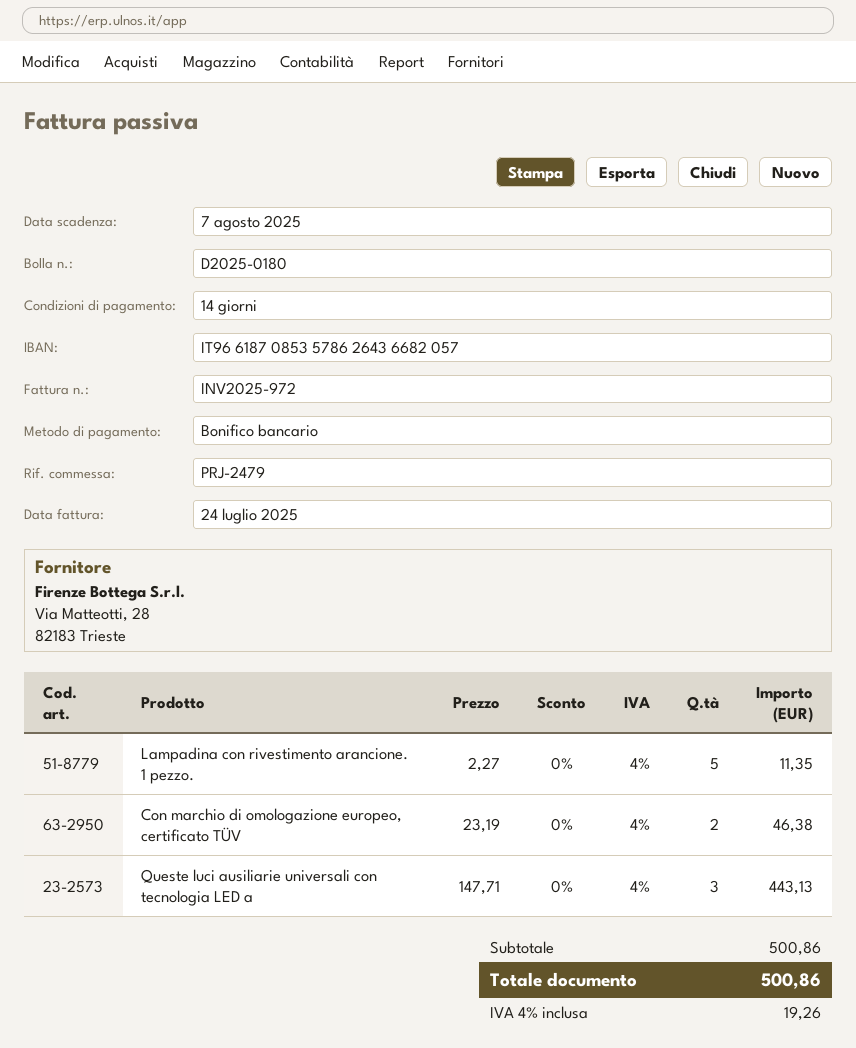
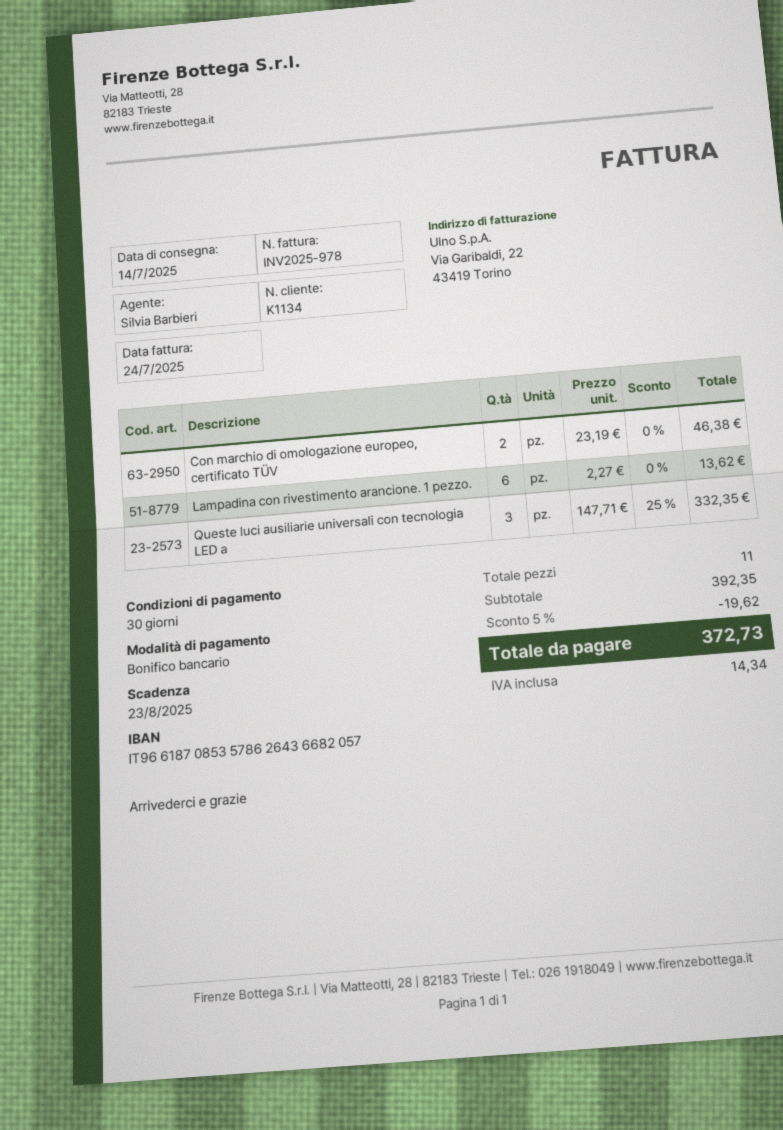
invoice number: INV2025-972 -> INV2025-978
payment terms: 14 days -> 30 days
due date: 2025-08-07 -> 2025-08-23
Lampadina con rivestimento arancione. 1 pezzo.: 5 x 2.27 = 11.35 -> 6 x 2.27 = 13.62
Queste luci ausiliarie universali con tecnologia LED a: 3 x 147.71 = 443.13 -> 3 x 147.71 - 25% = 332.35
subtotal: 500.86 -> 392.35
discount: none -> 5% = 19.62
tax: 19.26 -> 14.34
total: 500.86 -> 372.73

